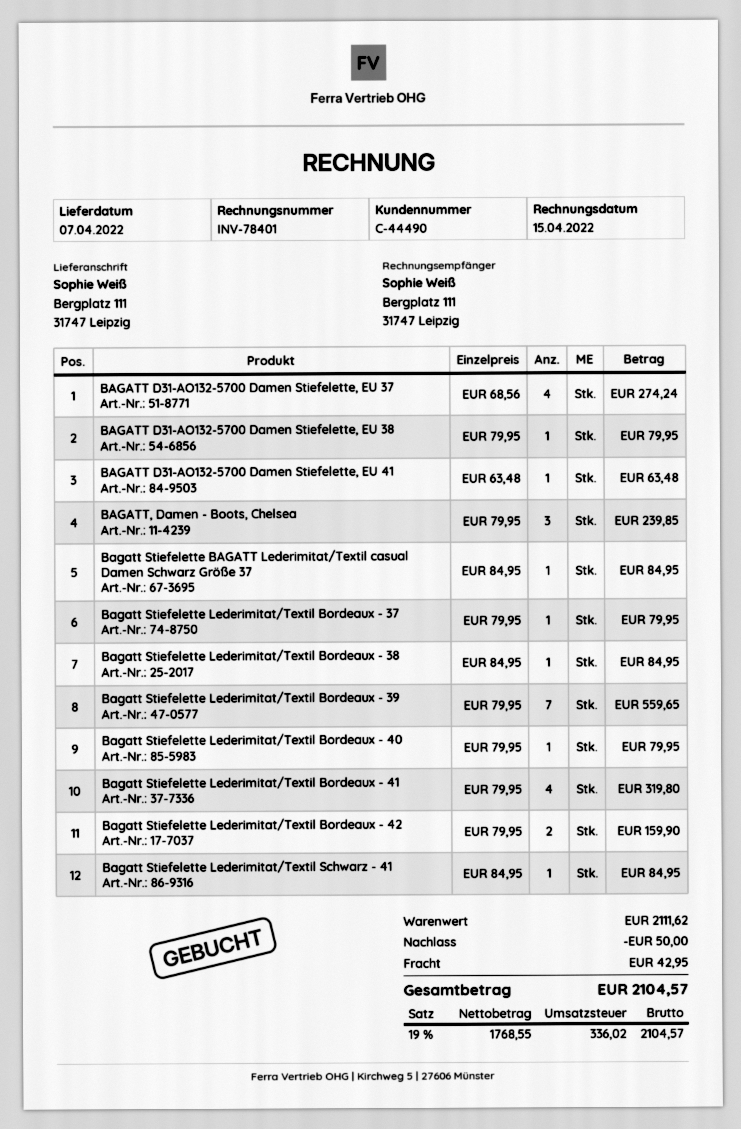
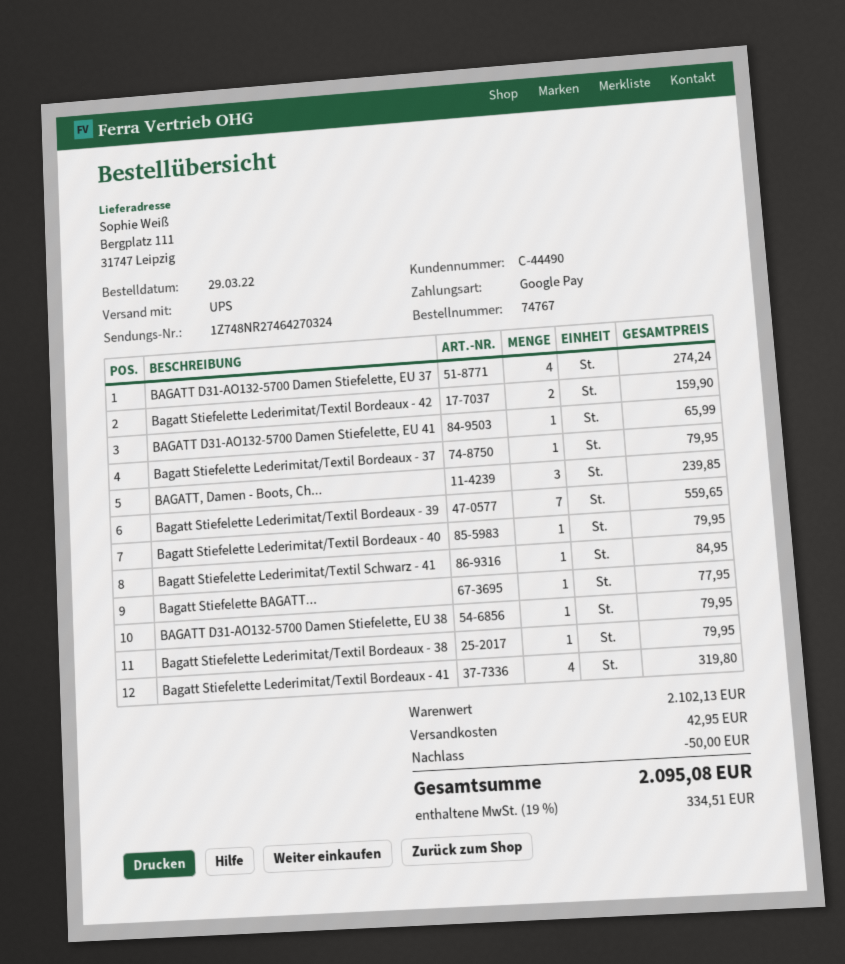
BAGATT D31-AO132-5700 Damen Stiefelette, EU 41: 1 for 63.48 -> 1 for 65.99
Bagatt Stiefelette BAGATT Lederimitat/Textil casual Damen Schwarz Größe 37: 1 for 84.95 -> 1 for 77.95
Bagatt Stiefelette Lederimitat/Textil Bordeaux - 38: 1 for 84.95 -> 1 for 79.95
subtotal: 2111.62 -> 2102.13
tax: 19% = 336.02 -> 19% = 334.51
total: 2104.57 -> 2095.08

